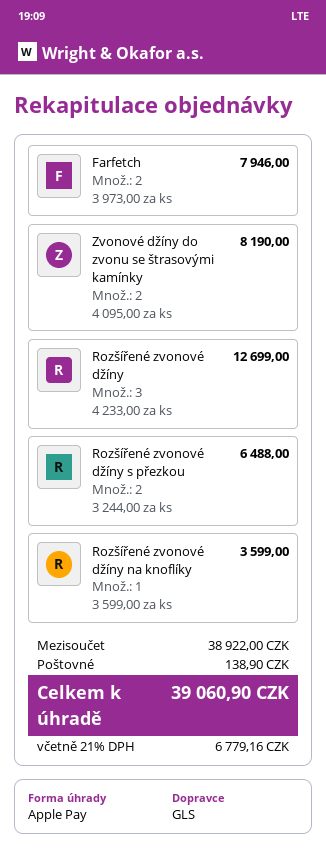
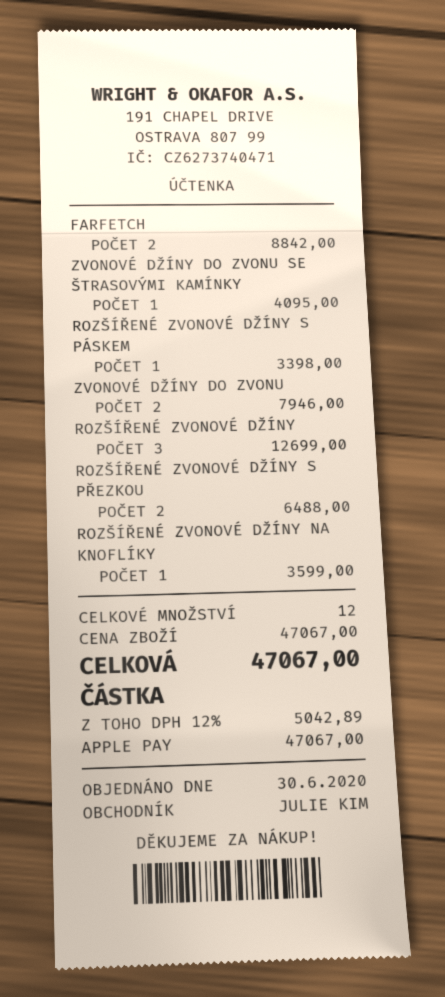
Farfetch: 2 for 7946.00 -> 2 for 8842.00
Zvonové džíny do zvonu se štrasovými kamínky: 2 for 8190.00 -> 1 for 4095.00
ROZŠÍŘENÉ ZVONOVÉ DŽÍNY S PÁSKEM: none -> 1 for 3398.00
ZVONOVÉ DŽÍNY DO ZVONU: none -> 2 for 7946.00
subtotal: 38922.00 -> 47067.00
shipping: 138.90 -> none
tax: 21% = 6779.16 -> 12% = 5042.89
total: 39060.90 -> 47067.00

